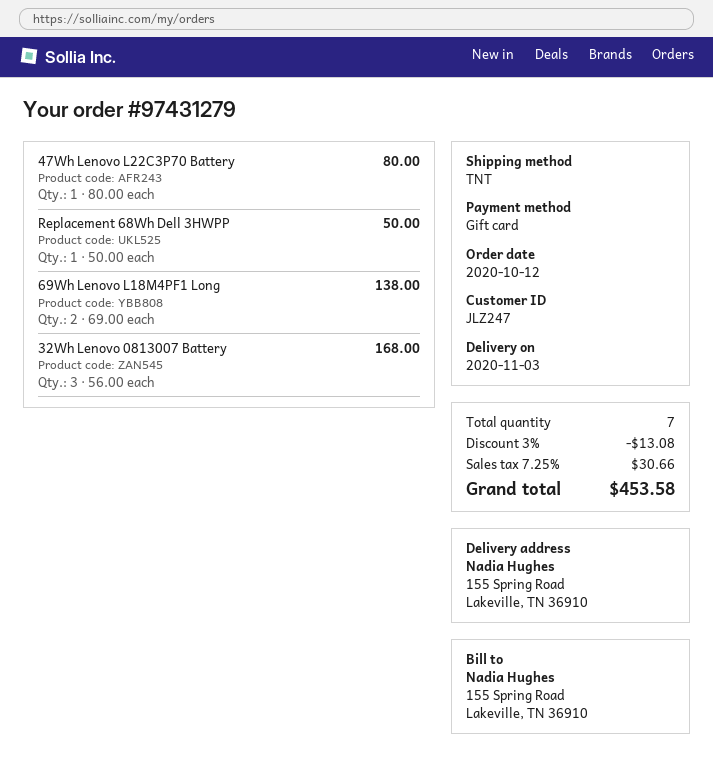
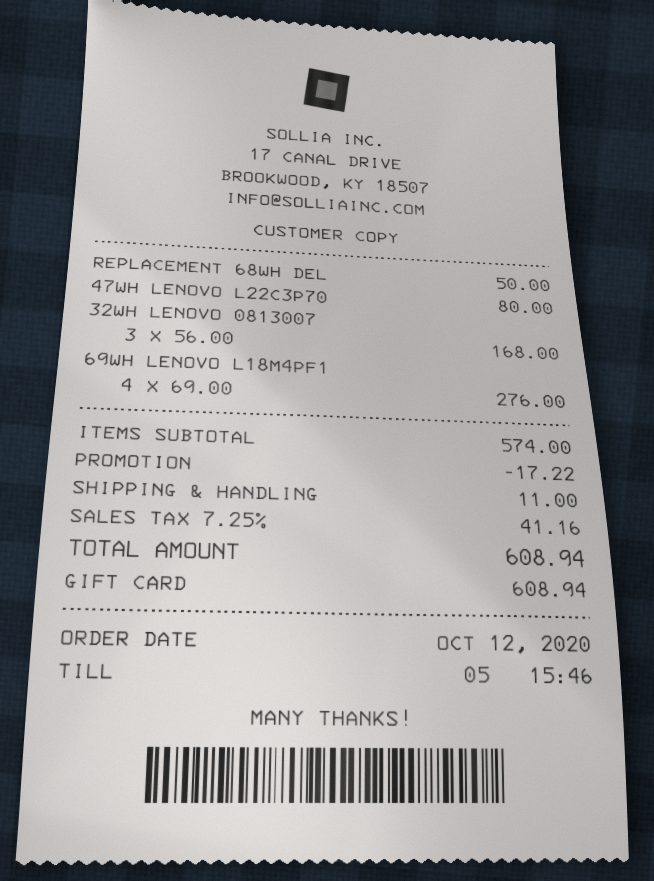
69Wh Lenovo L18M4PF1 Long: 2 x 69.00 = 138.00 -> 4 x 69.00 = 276.00
discount: 13.08 -> 17.22
shipping: none -> 11.00
tax: 7.25% = 30.66 -> 7.25% = 41.16
total: 453.58 -> 608.94

